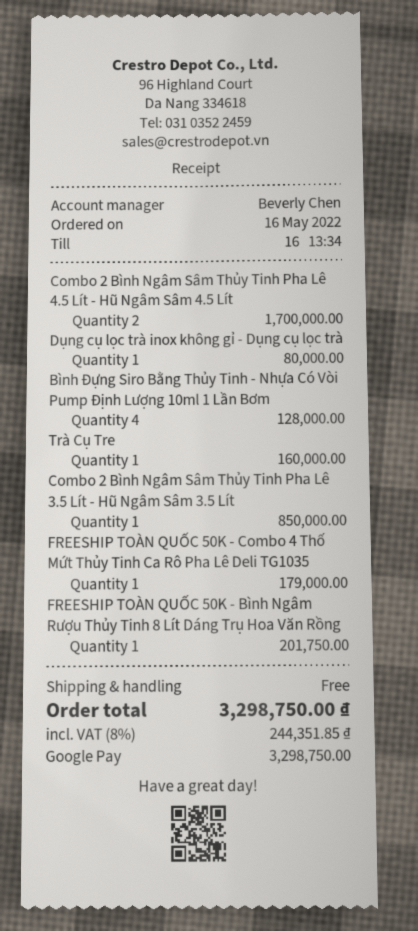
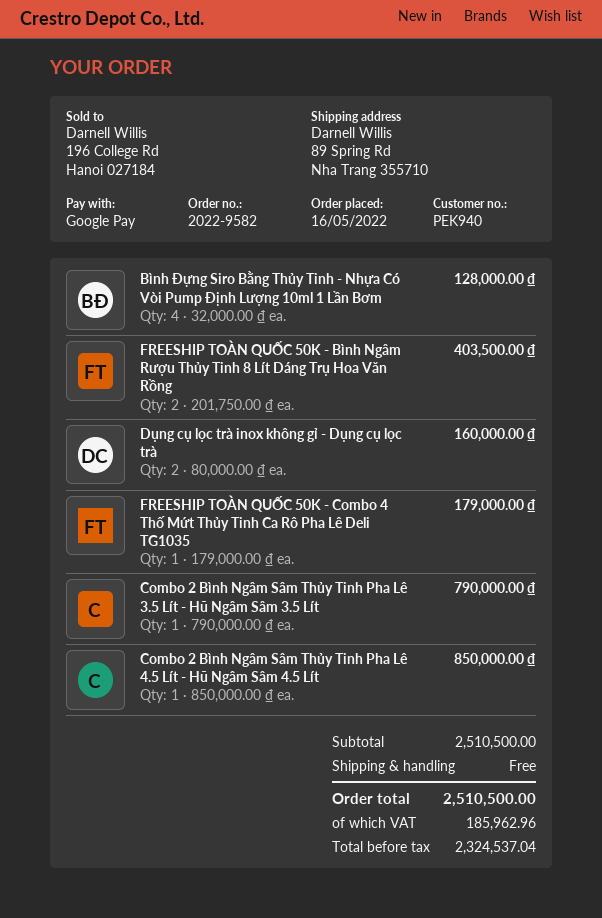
Combo 2 Bình Ngâm Sâm Thủy Tinh Pha Lê 4.5 Lít - Hũ Ngâm Sâm 4.5 Lít: 2 for 1700000.00 -> 1 for 850000.00
Dụng cụ lọc trà inox không gỉ - Dụng cụ lọc trà: 1 for 80000.00 -> 2 for 160000.00
Trà Cụ Tre: 1 for 160000.00 -> none
Combo 2 Bình Ngâm Sâm Thủy Tinh Pha Lê 3.5 Lít - Hũ Ngâm Sâm 3.5 Lít: 1 for 850000.00 -> 1 for 790000.00
FREESHIP TOÀN QUỐC 50K - Bình Ngâm Rượu Thủy Tinh 8 Lít Dáng Trụ Hoa Văn Rồng: 1 for 201750.00 -> 2 for 403500.00
tax: 244351.85 -> 185962.96
total: 3298750.00 -> 2510500.00

